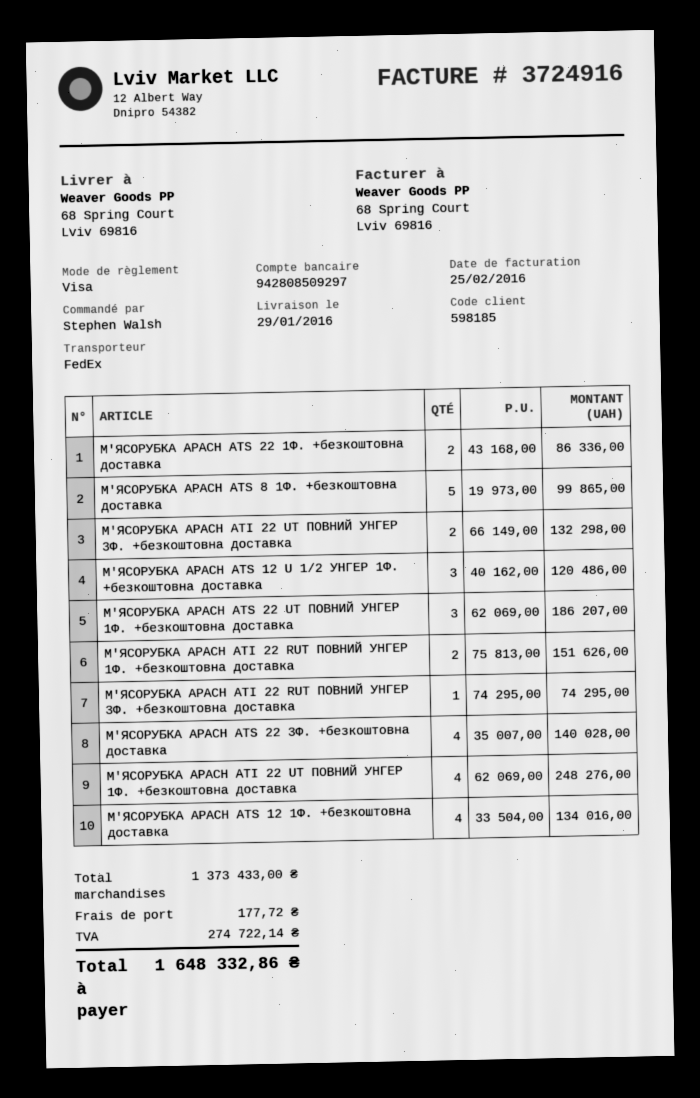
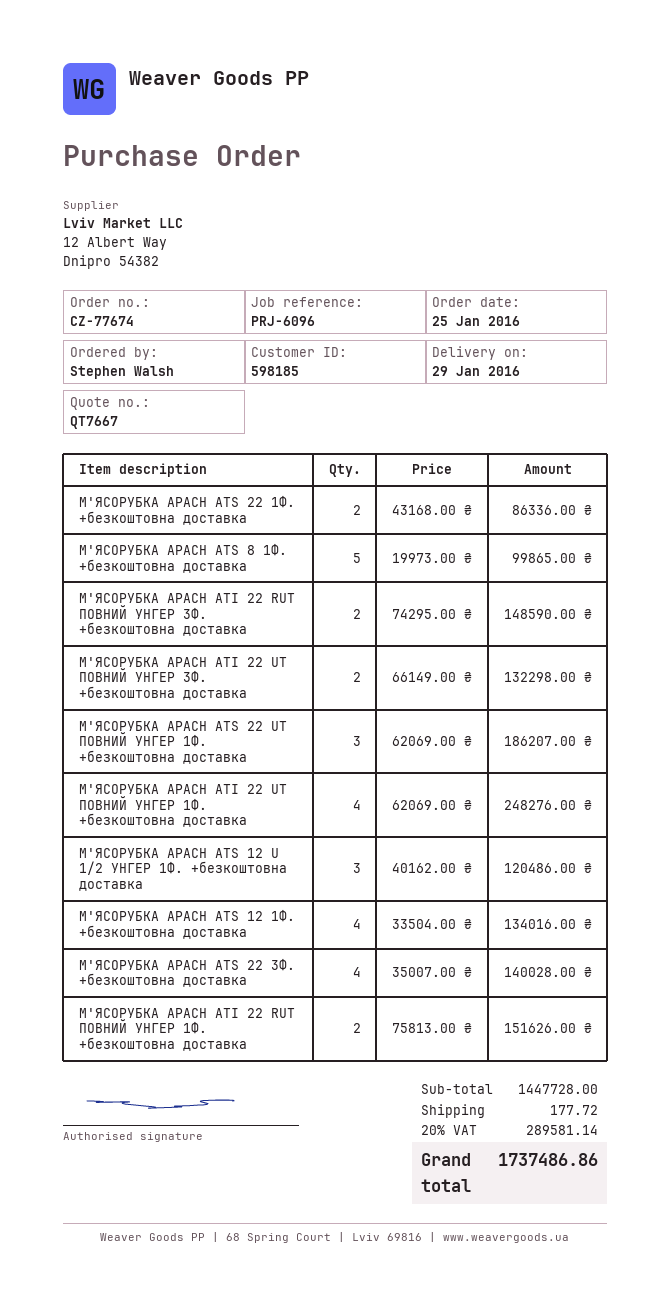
М'ЯСОРУБКА APACH ATI 22 RUT ПОВНИЙ УНГЕР 3Ф. +безкоштовна доставка: 1 x 74295.00 = 74295.00 -> 2 x 74295.00 = 148590.00
subtotal: 1373433.00 -> 1447728.00
tax: 274722.14 -> 289581.14
total: 1648332.86 -> 1737486.86

